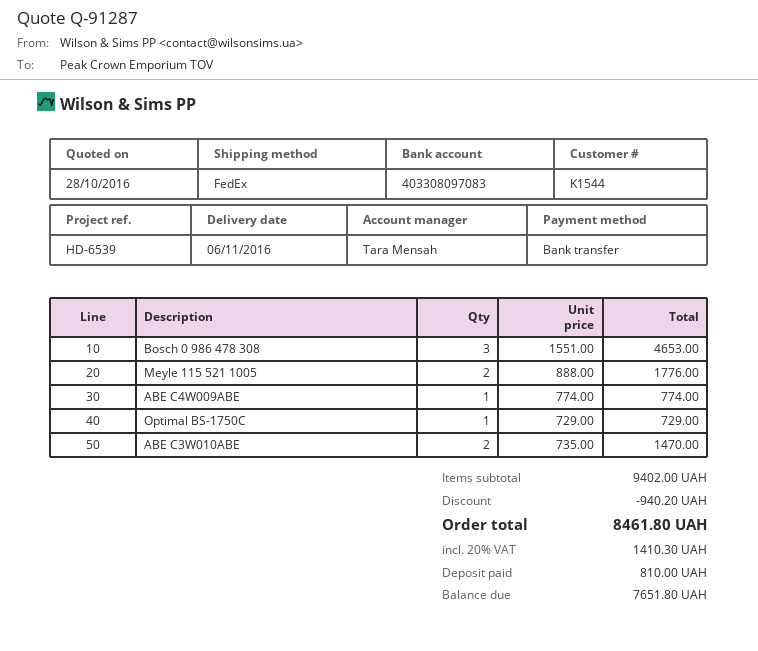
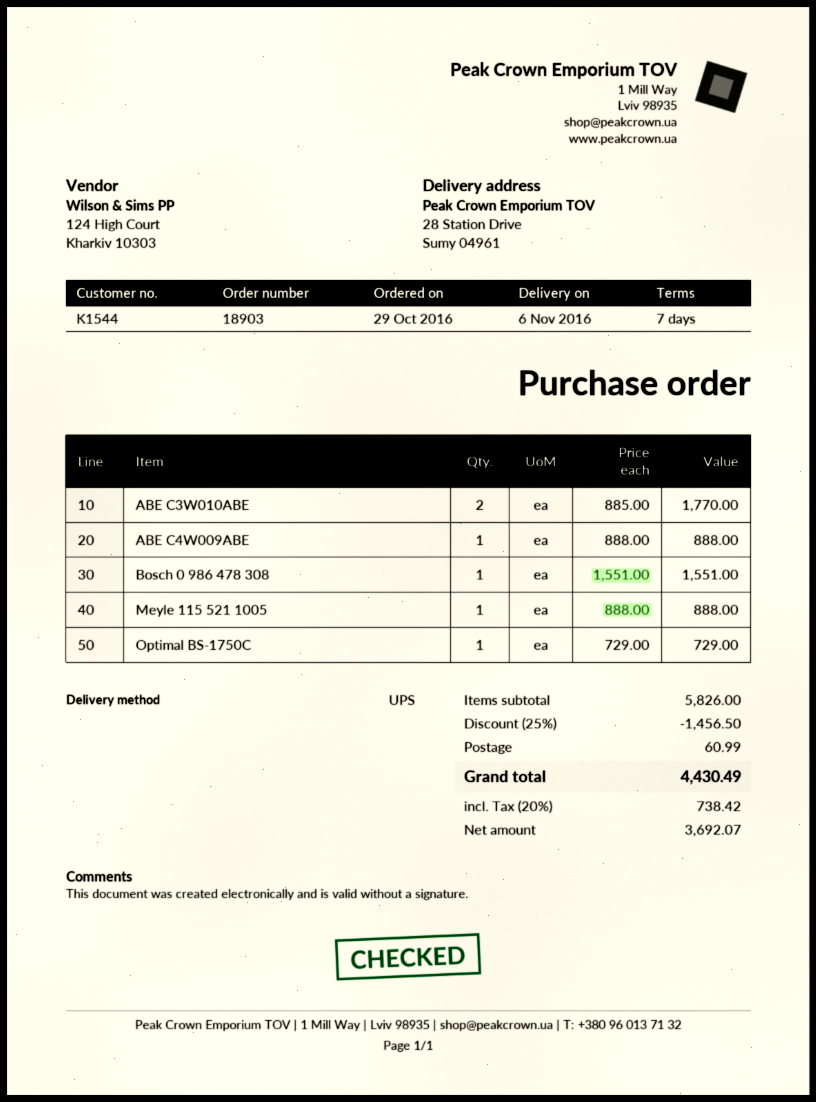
shipping method: FedEx -> UPS
Bosch 0 986 478 308: 3 x 1551.00 = 4653.00 -> 1 x 1551.00 = 1551.00
Meyle 115 521 1005: 2 x 888.00 = 1776.00 -> 1 x 888.00 = 888.00
ABE C4W009ABE: 1 x 774.00 = 774.00 -> 1 x 888.00 = 888.00
ABE C3W010ABE: 2 x 735.00 = 1470.00 -> 2 x 885.00 = 1770.00
subtotal: 9402.00 -> 5826.00
discount: 940.20 -> 1456.50
shipping: none -> 60.99
tax: 20% = 1410.30 -> 20% = 738.42
total: 8461.80 -> 4430.49

